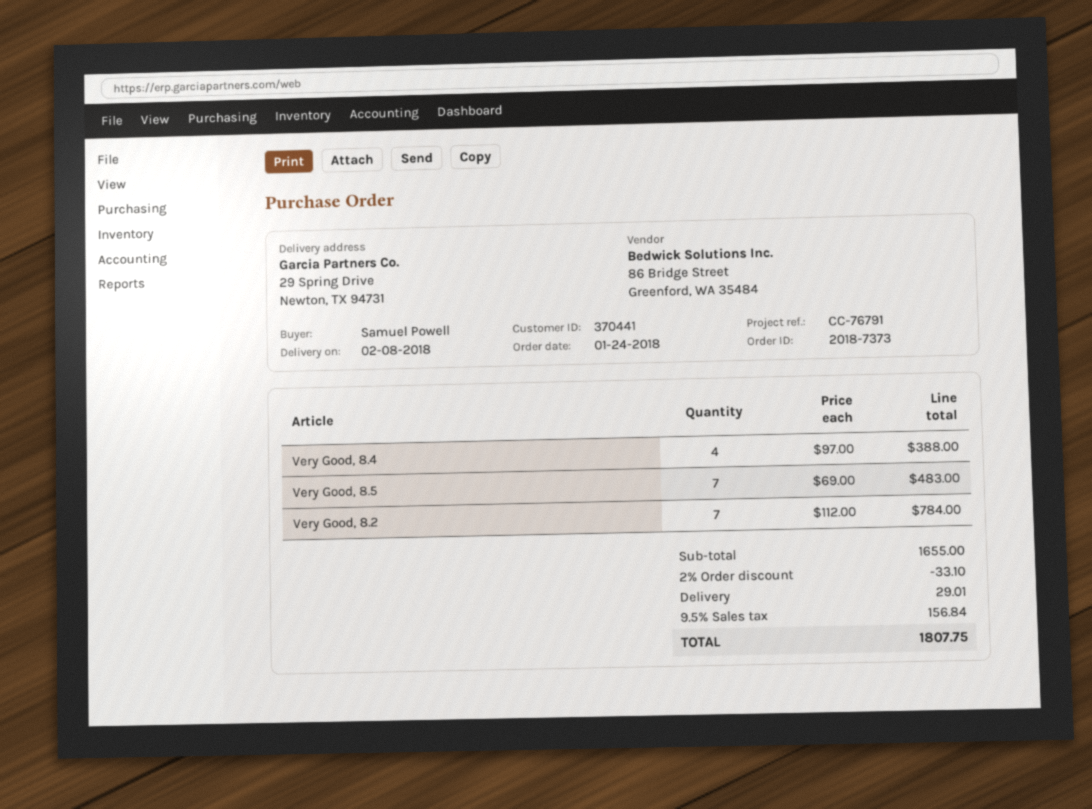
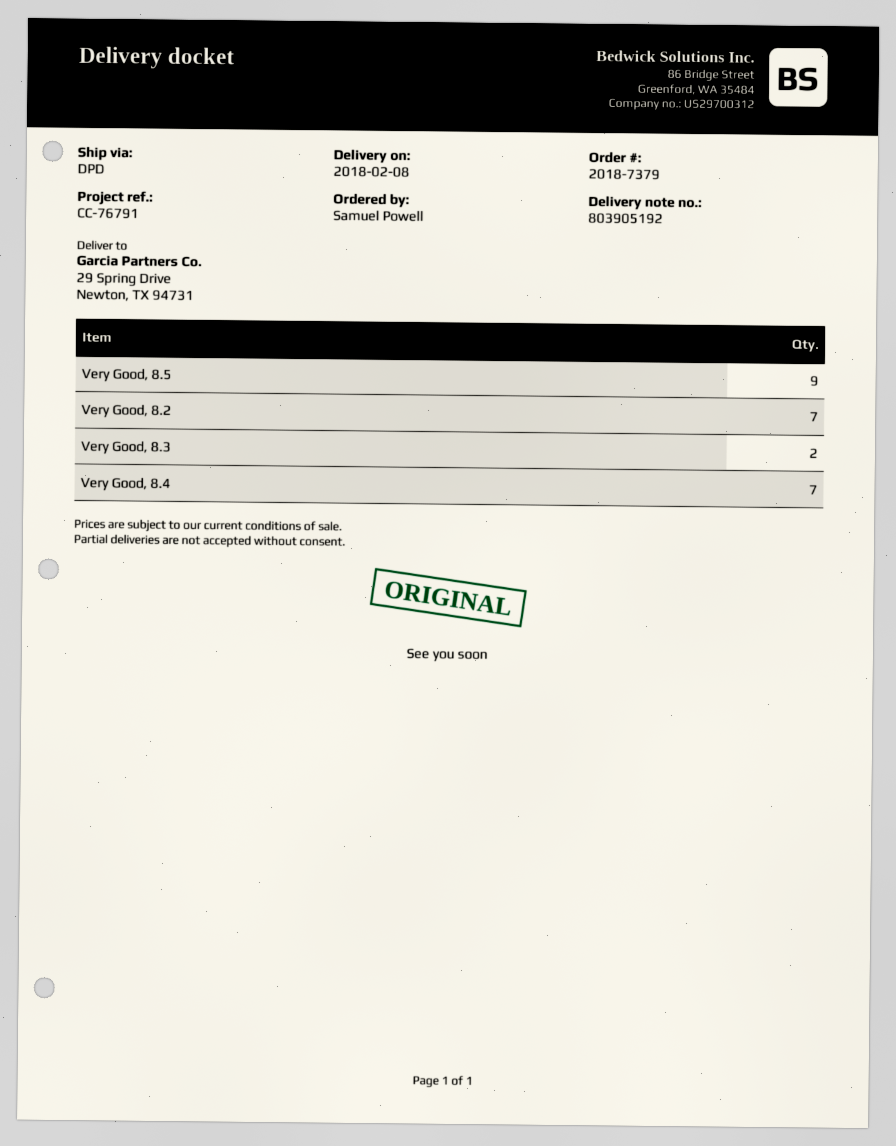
order number: 2018-7373 -> 2018-7379
Very Good, 8.4: 4 -> 7
Very Good, 8.5: 7 -> 9
Very Good, 8.3: none -> 2

